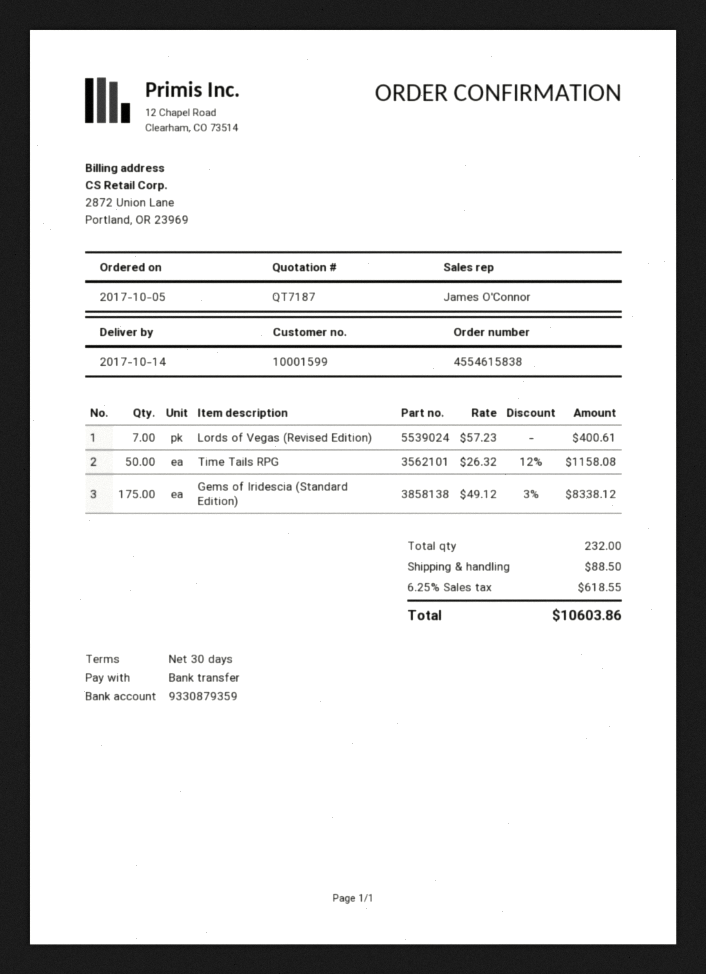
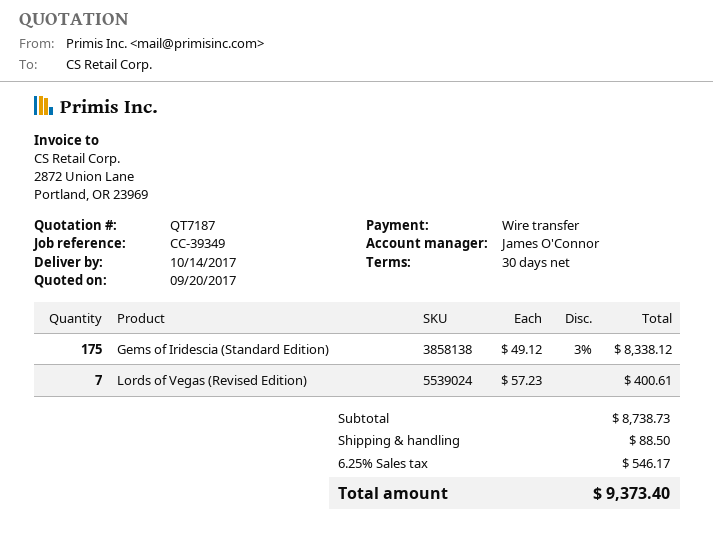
Time Tails RPG: 50 x 26.32 - 12% = 1158.08 -> none
tax: 6.25% = 618.55 -> 6.25% = 546.17
total: 10603.86 -> 9373.40

